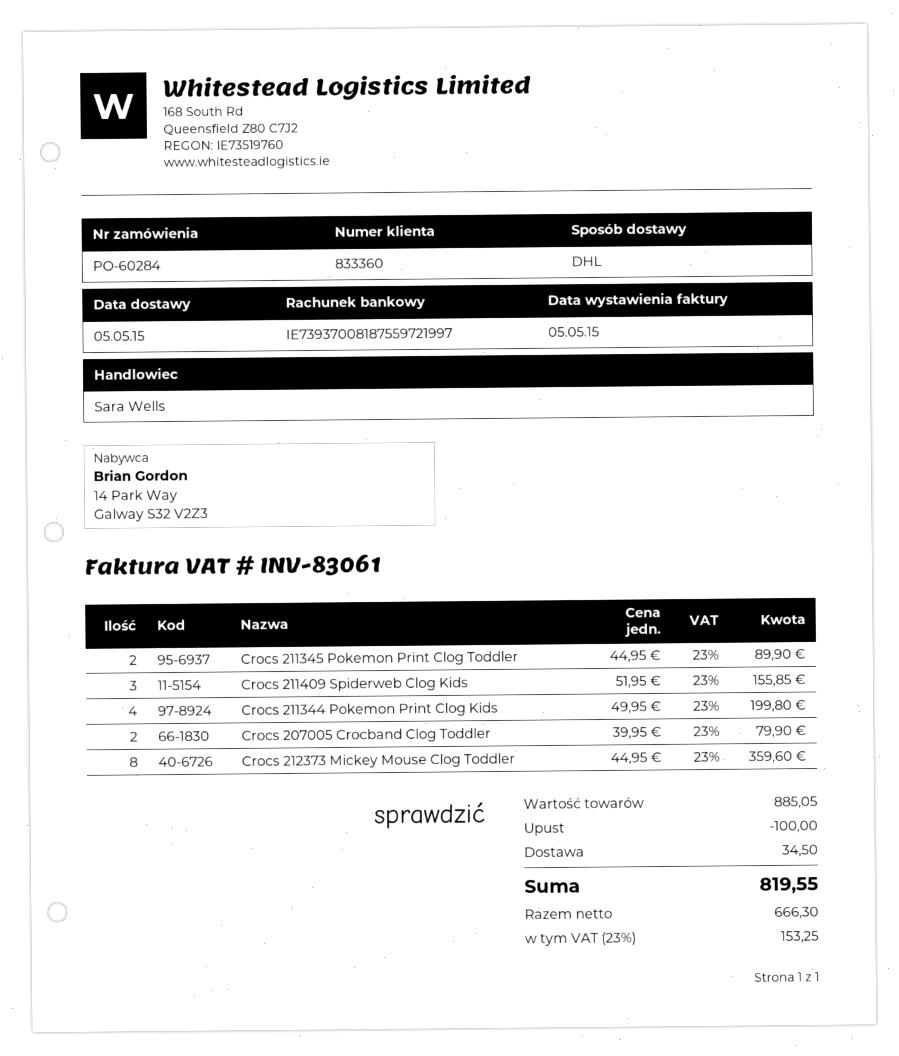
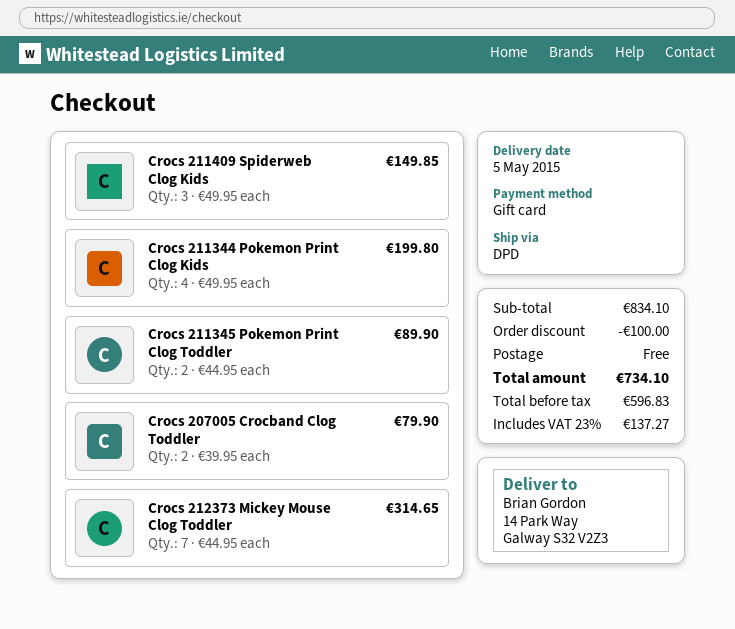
shipping method: DHL -> DPD
Crocs 211409 Spiderweb Clog Kids: 3 x 51.95 = 155.85 -> 3 x 49.95 = 149.85
Crocs 212373 Mickey Mouse Clog Toddler: 8 x 44.95 = 359.60 -> 7 x 44.95 = 314.65
subtotal: 885.05 -> 834.10
shipping: 34.50 -> 0.00
net: 666.30 -> 596.83
tax: 23% = 153.25 -> 23% = 137.27
total: 819.55 -> 734.10

